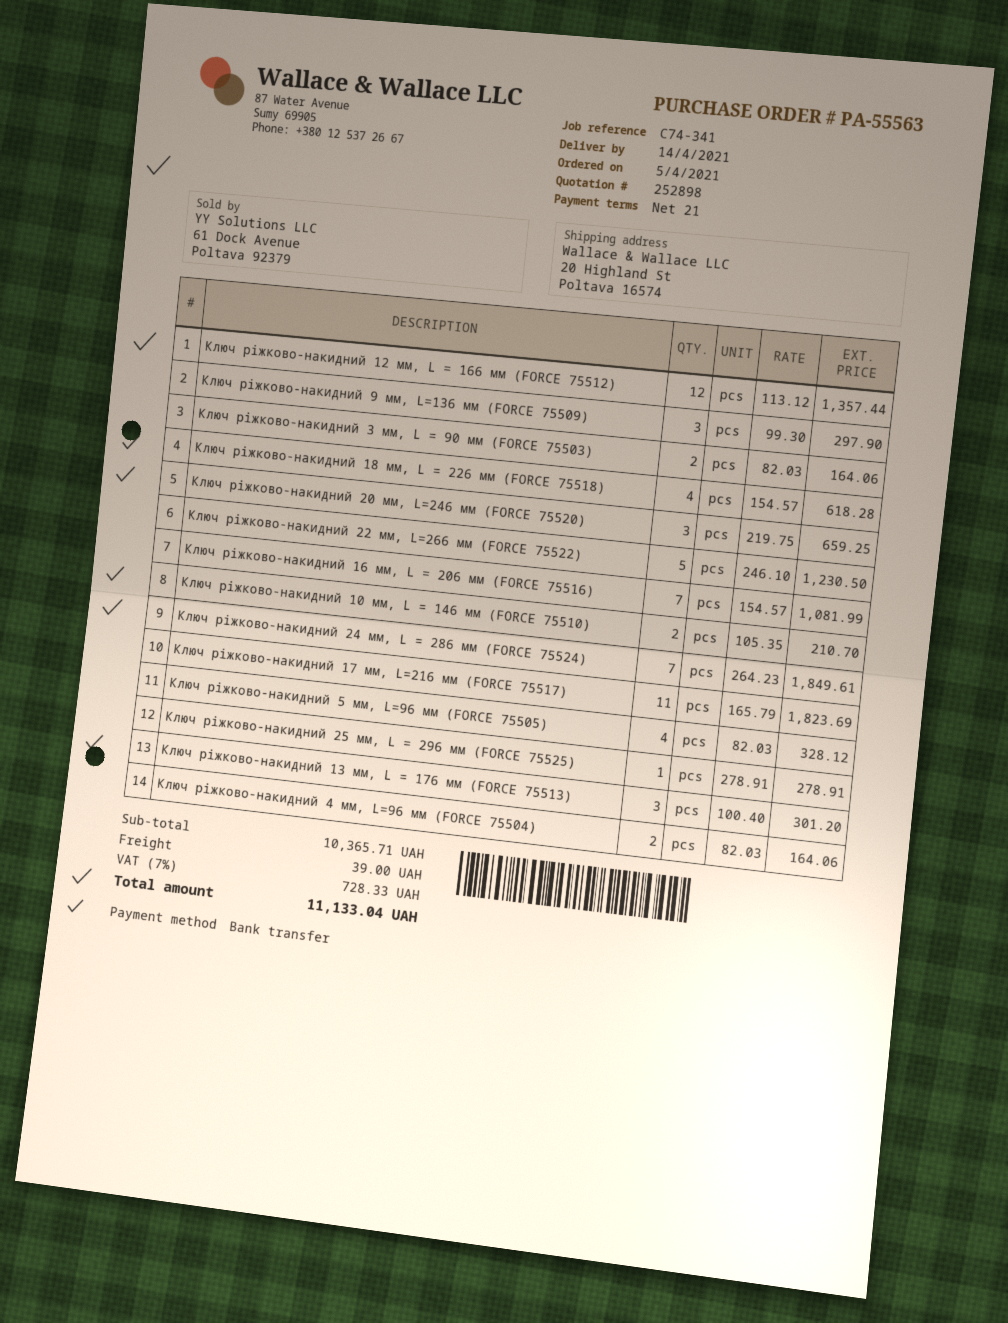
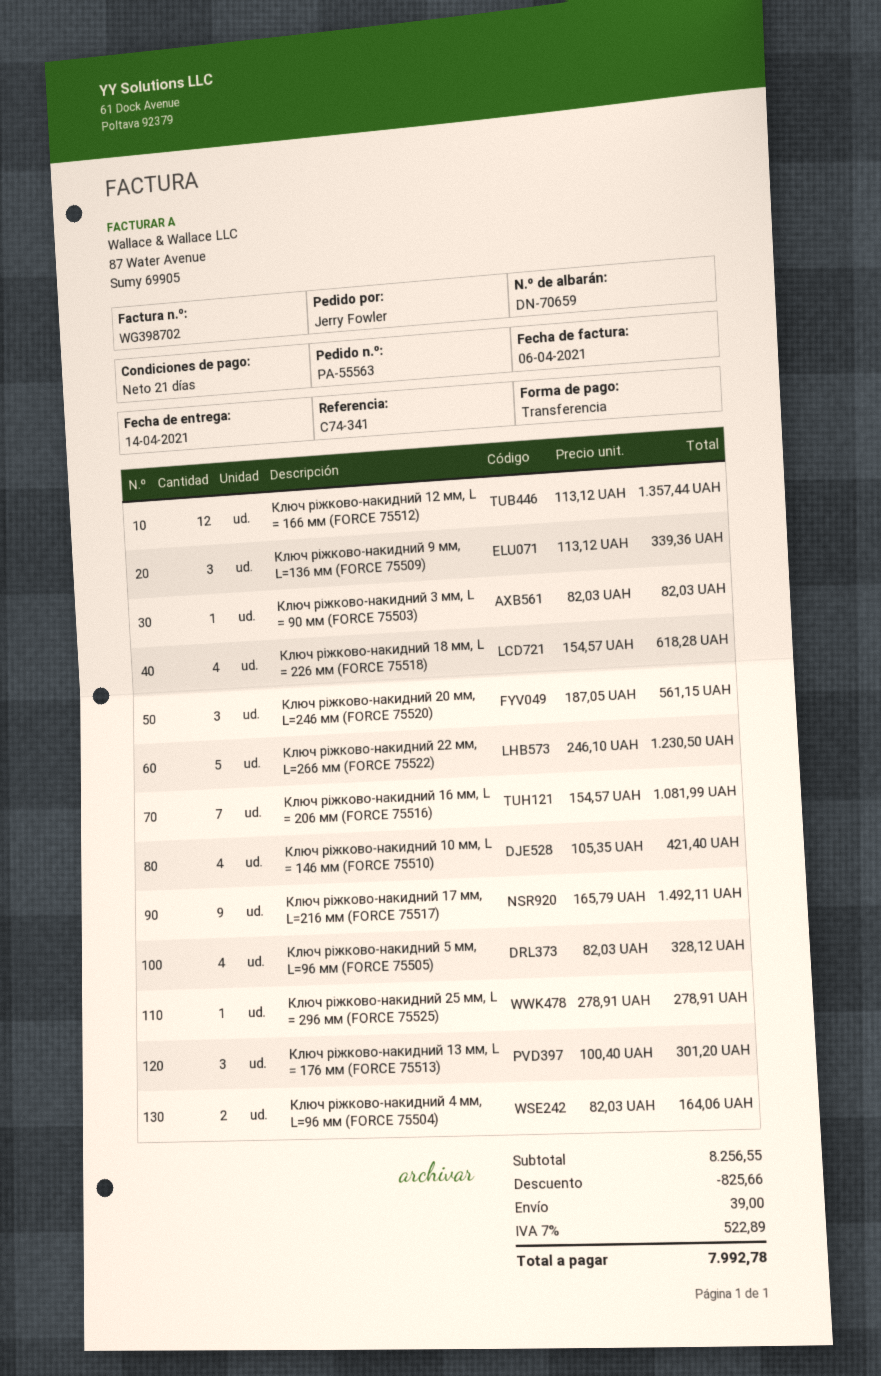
Ключ ріжково-накидний 9 мм, L=136 мм (FORCE 75509): 3 x 99.30 = 297.90 -> 3 x 113.12 = 339.36
Ключ ріжково-накидний 3 мм, L = 90 мм (FORCE 75503): 2 x 82.03 = 164.06 -> 1 x 82.03 = 82.03
Ключ ріжково-накидний 20 мм, L=246 мм (FORCE 75520): 3 x 219.75 = 659.25 -> 3 x 187.05 = 561.15
Ключ ріжково-накидний 10 мм, L = 146 мм (FORCE 75510): 2 x 105.35 = 210.70 -> 4 x 105.35 = 421.40
Ключ ріжково-накидний 24 мм, L = 286 мм (FORCE 75524): 7 x 264.23 = 1849.61 -> none
Ключ ріжково-накидний 17 мм, L=216 мм (FORCE 75517): 11 x 165.79 = 1823.69 -> 9 x 165.79 = 1492.11
subtotal: 10365.71 -> 8256.55
discount: none -> 825.66
tax: 7% = 728.33 -> 7% = 522.89
total: 11133.04 -> 7992.78

